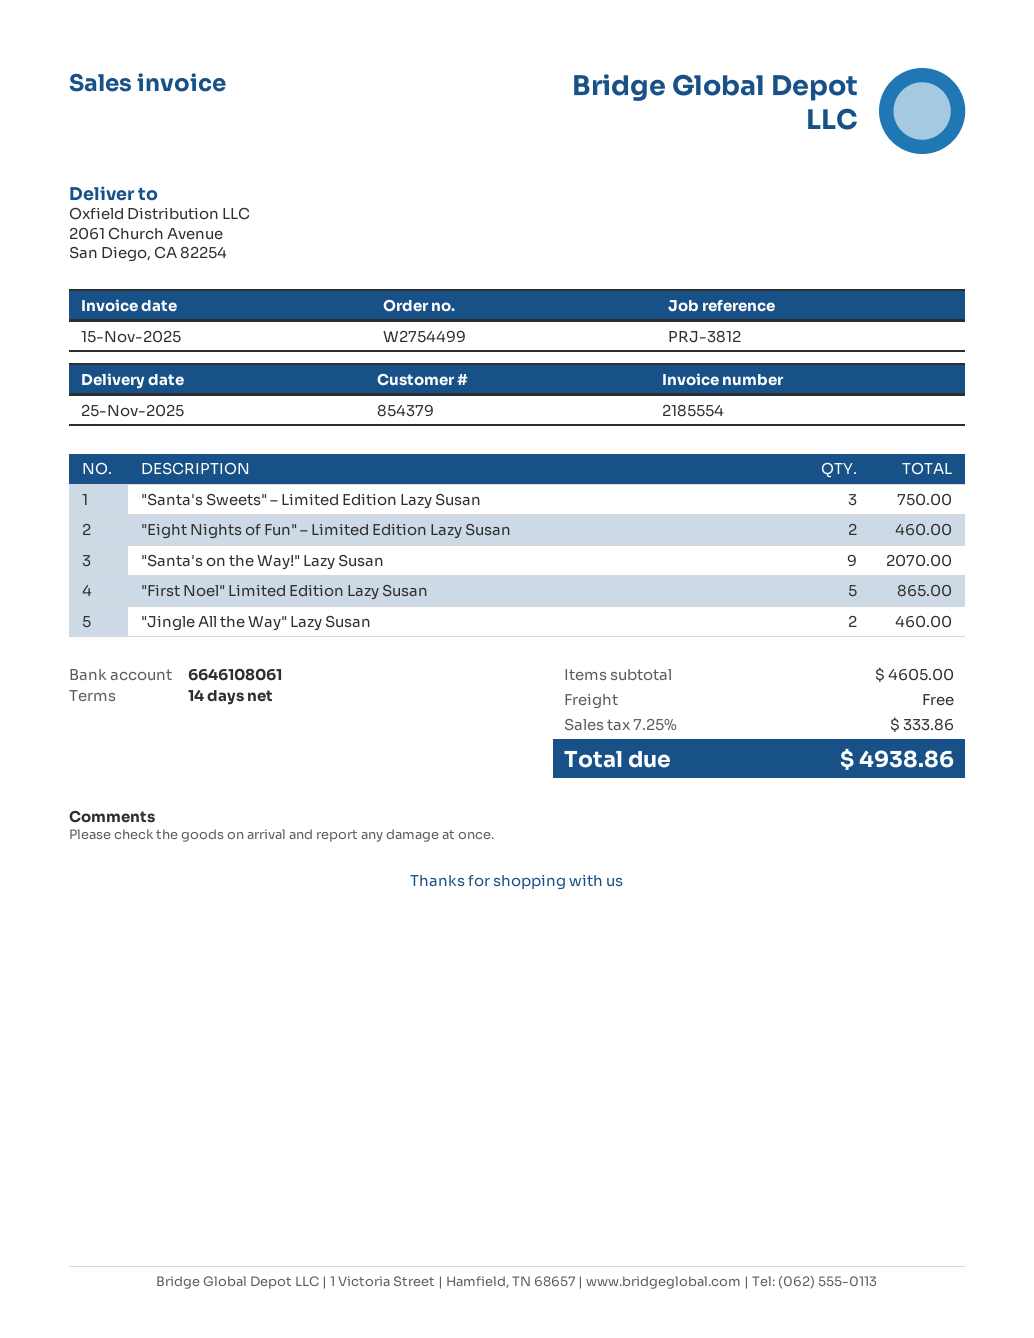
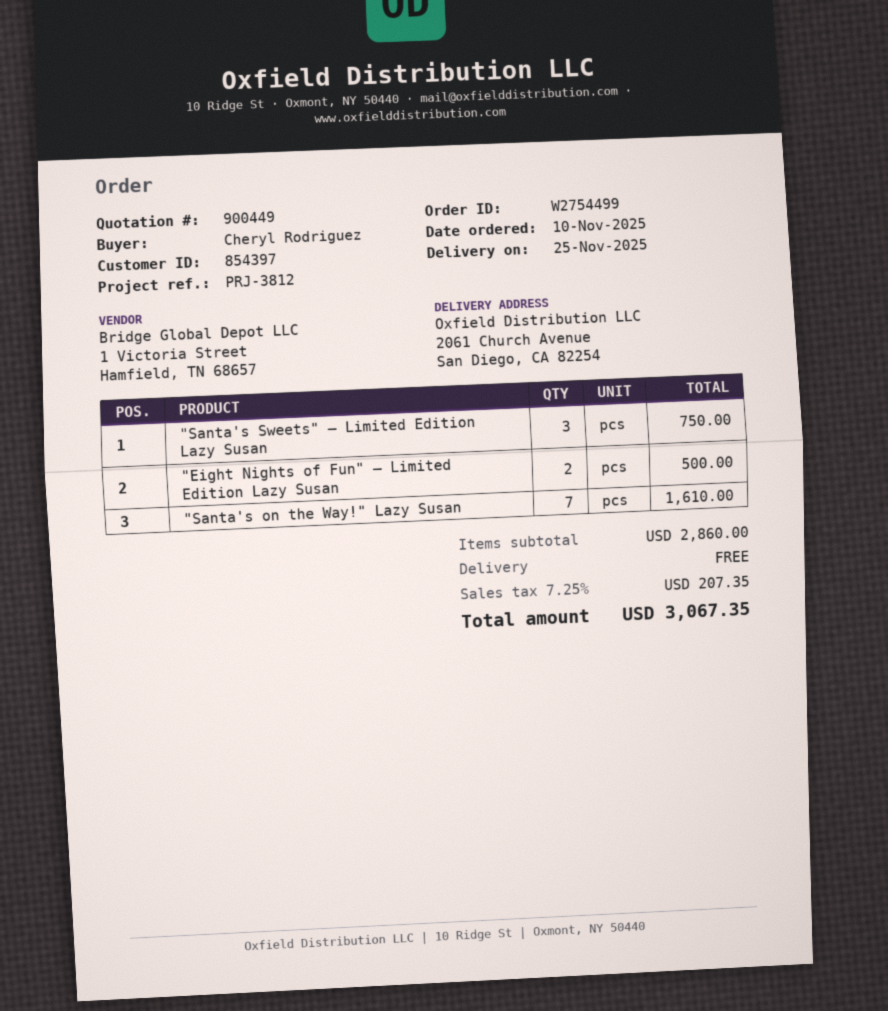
customer number: 854379 -> 854397
"Eight Nights of Fun" – Limited Edition Lazy Susan: 2 for 460.00 -> 2 for 500.00
"Santa's on the Way!" Lazy Susan: 9 for 2070.00 -> 7 for 1610.00
"First Noel" Limited Edition Lazy Susan: 5 for 865.00 -> none
"Jingle All the Way" Lazy Susan: 2 for 460.00 -> none
subtotal: 4605.00 -> 2860.00
tax: 7.25% = 333.86 -> 7.25% = 207.35
total: 4938.86 -> 3067.35

